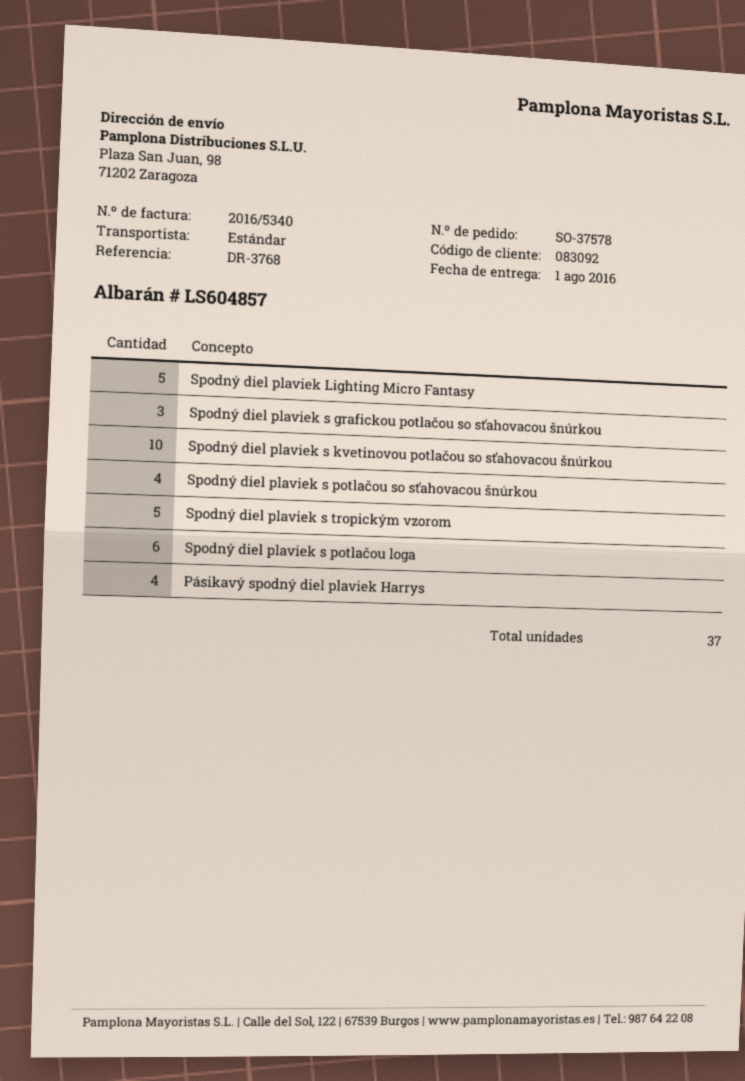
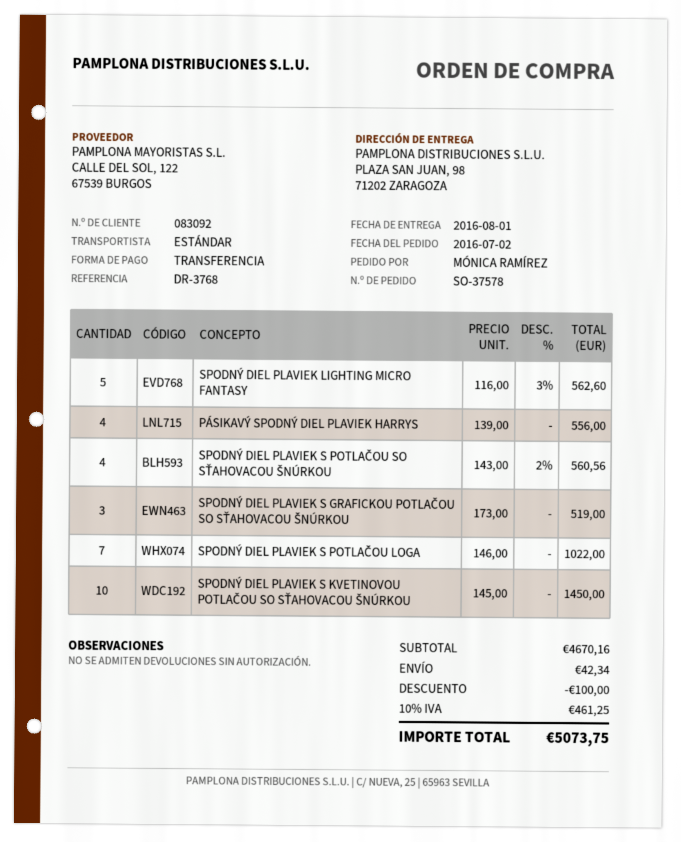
Spodný diel plaviek s tropickým vzorom: 5 -> none
Spodný diel plaviek s potlačou loga: 6 -> 7

